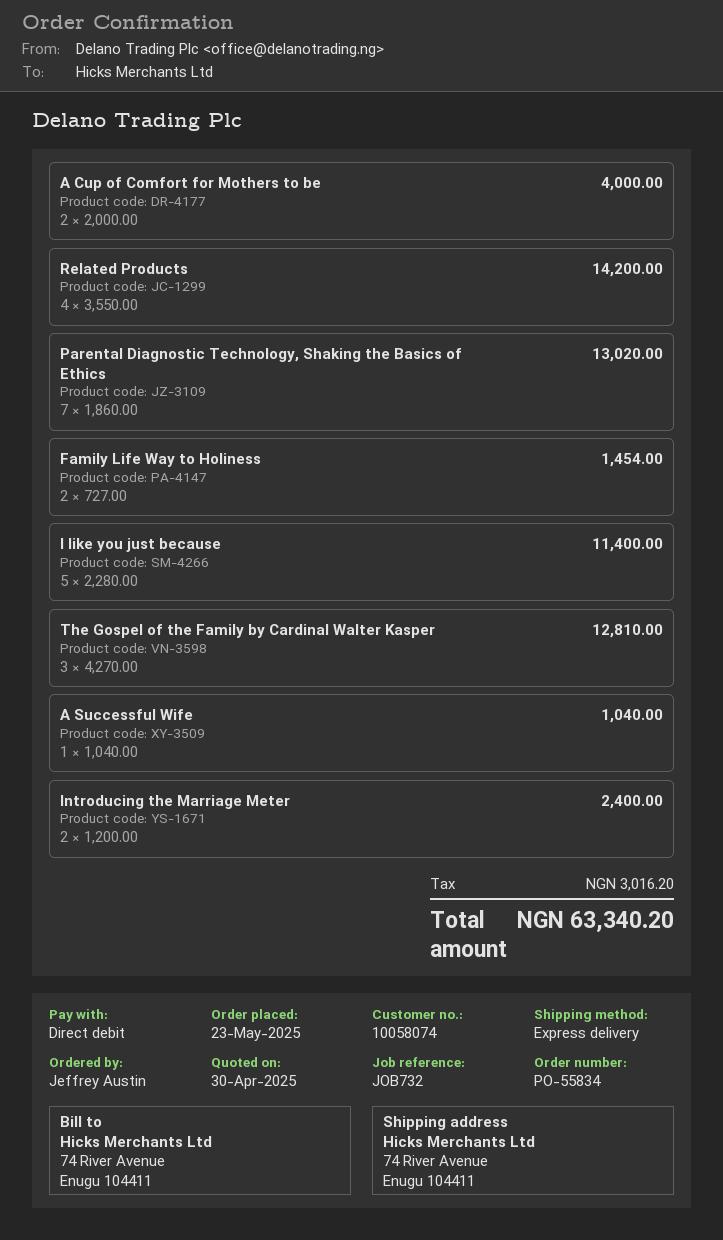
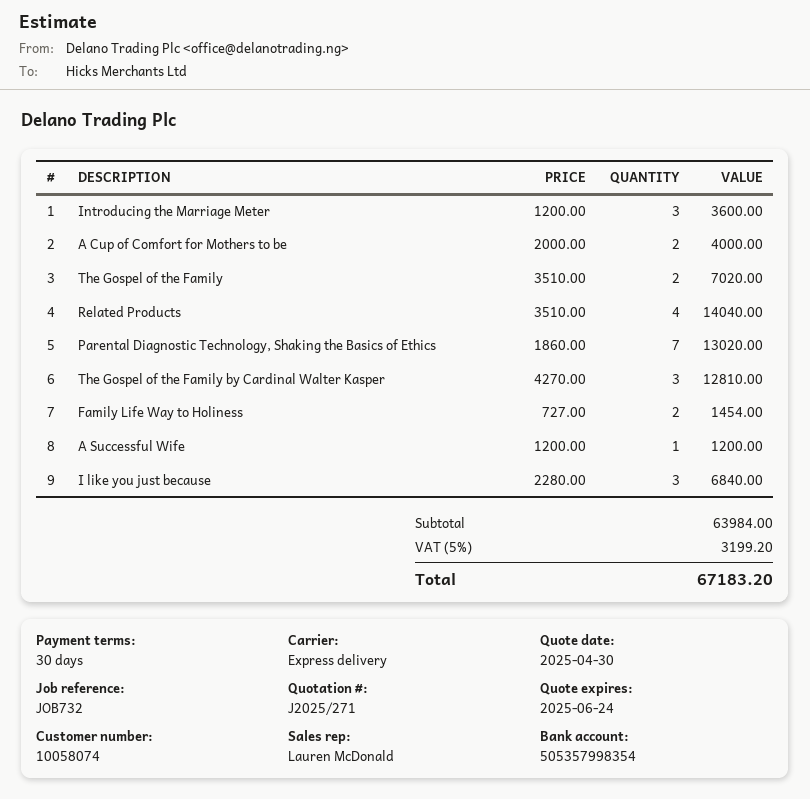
Related Products: 4 x 3550.00 = 14200.00 -> 4 x 3510.00 = 14040.00
I like you just because: 5 x 2280.00 = 11400.00 -> 3 x 2280.00 = 6840.00
A Successful Wife: 1 x 1040.00 = 1040.00 -> 1 x 1200.00 = 1200.00
Introducing the Marriage Meter: 2 x 1200.00 = 2400.00 -> 3 x 1200.00 = 3600.00
The Gospel of the Family: none -> 2 x 3510.00 = 7020.00
tax: 3016.20 -> 3199.20
total: 63340.20 -> 67183.20

